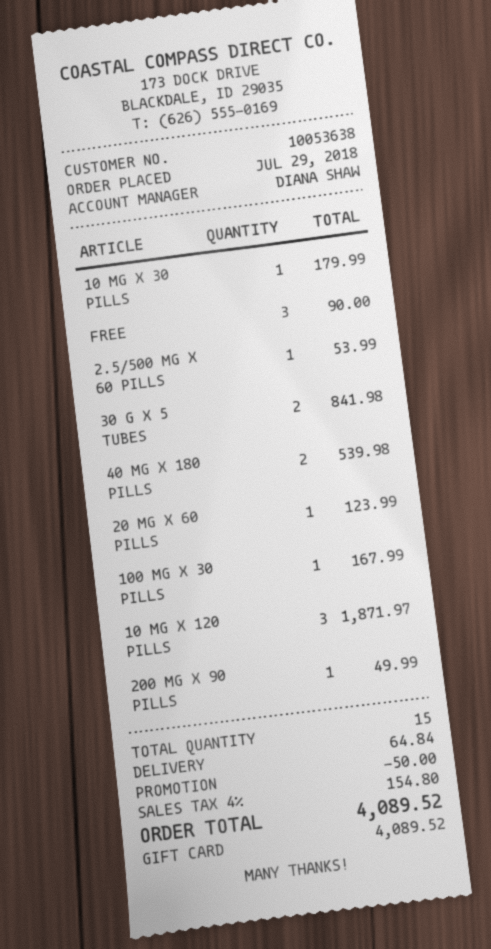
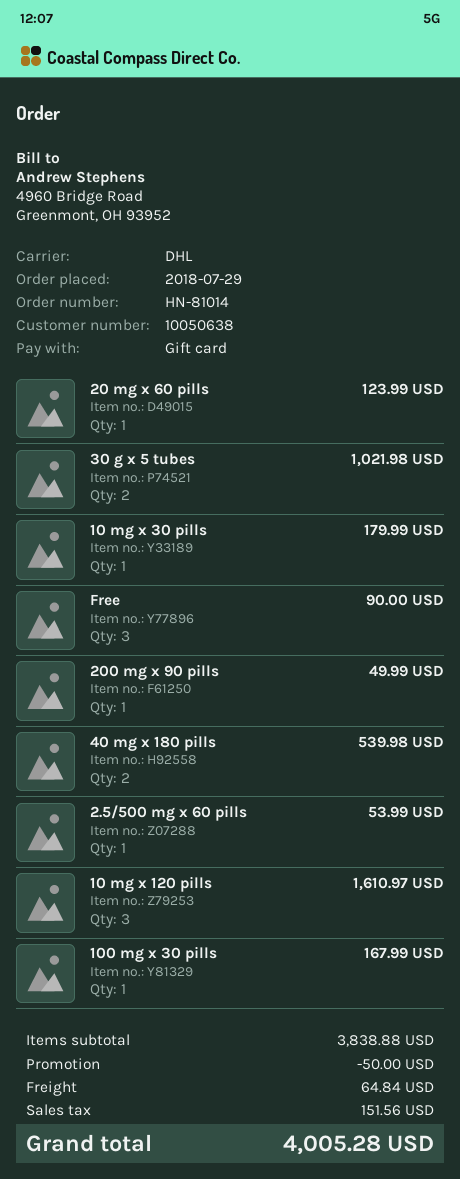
customer number: 10053638 -> 10050638
30 G X 5 TUBES: 2 for 841.98 -> 2 for 1021.98
10 MG X 120 PILLS: 3 for 1871.97 -> 3 for 1610.97
tax: 154.80 -> 151.56
total: 4089.52 -> 4005.28

